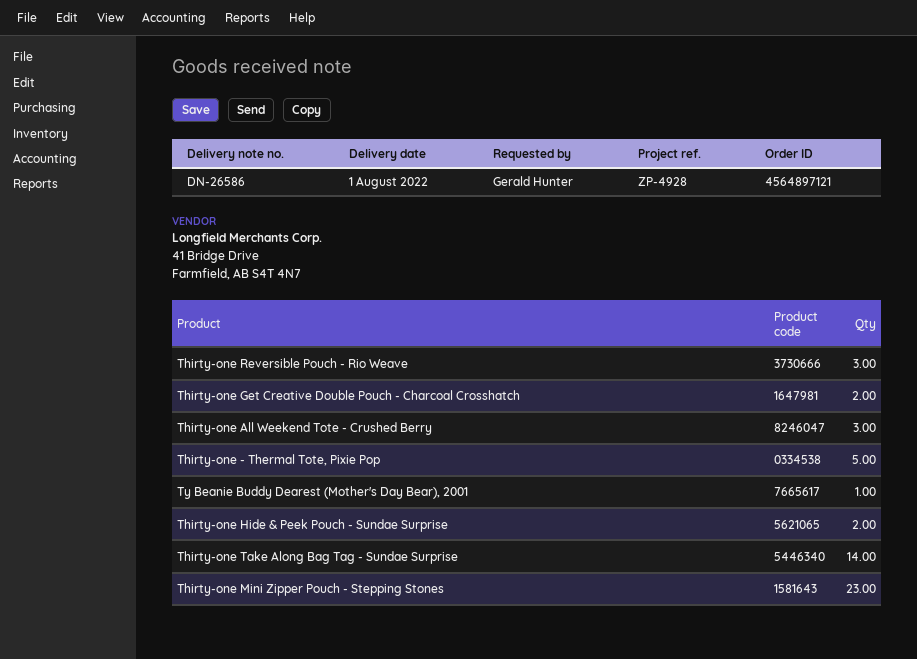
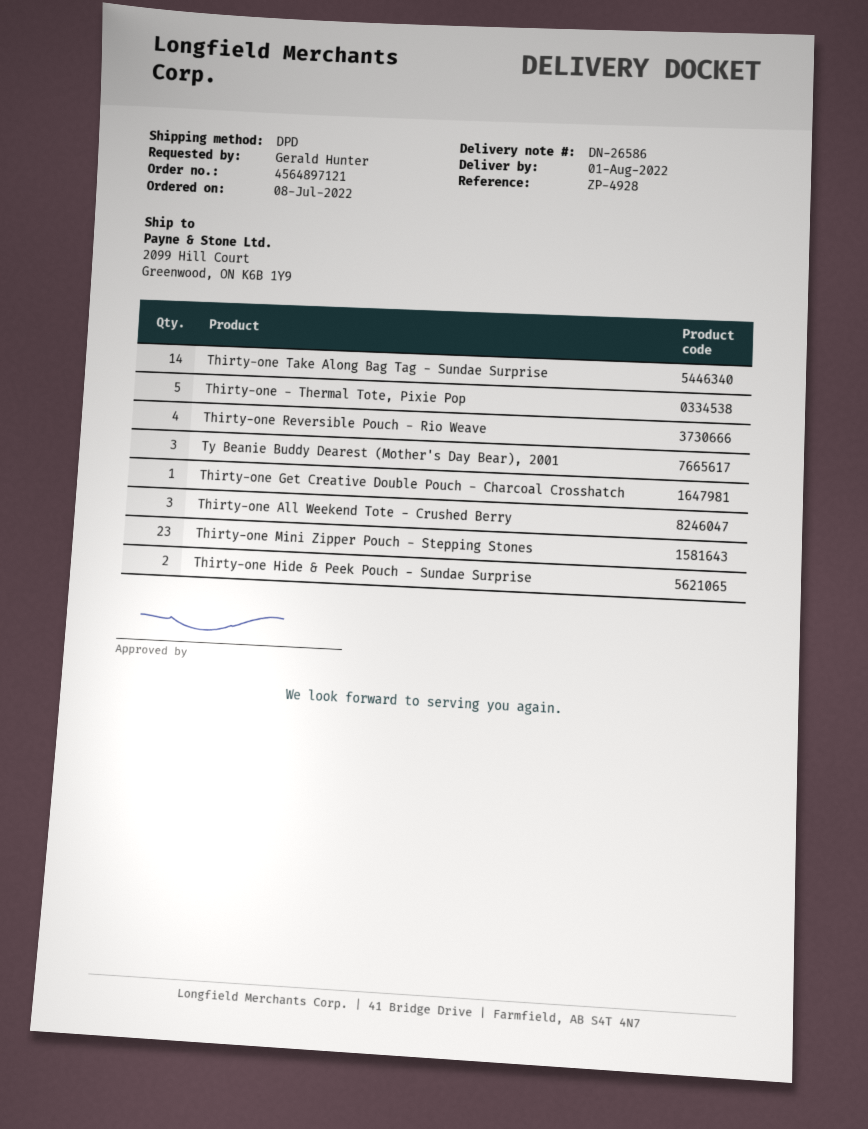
Thirty-one Reversible Pouch - Rio Weave: 3 -> 4
Thirty-one Get Creative Double Pouch - Charcoal Crosshatch: 2 -> 1
Ty Beanie Buddy Dearest (Mother's Day Bear), 2001: 1 -> 3

